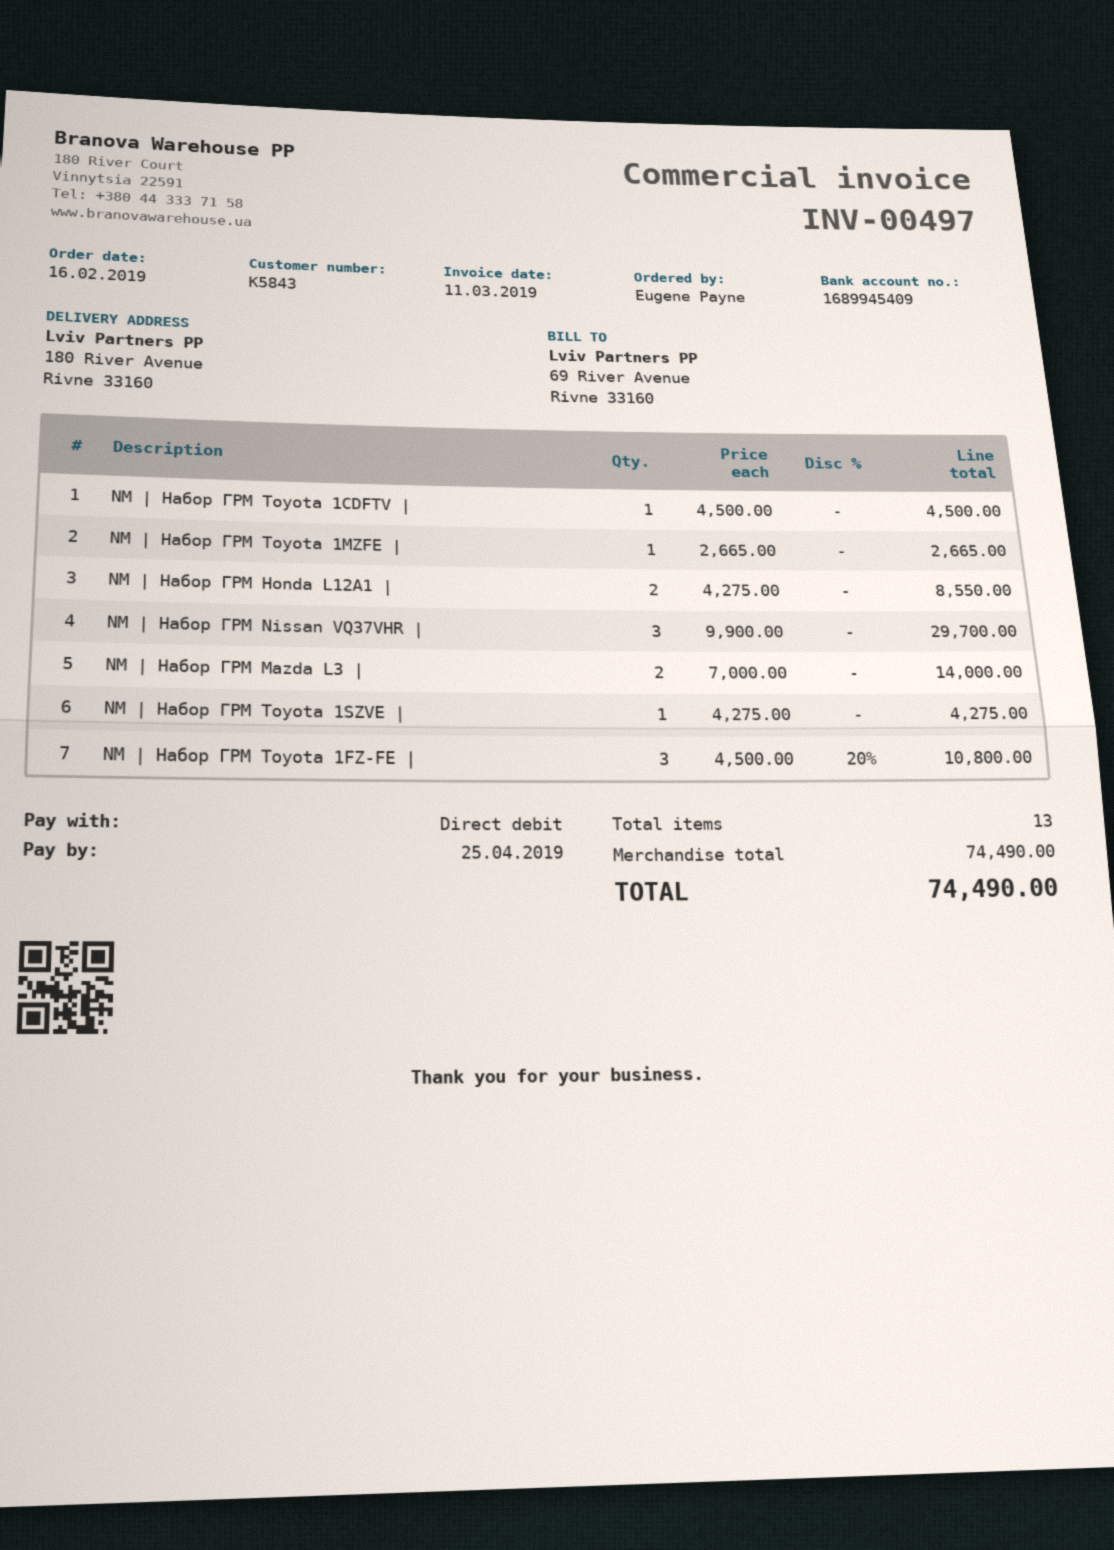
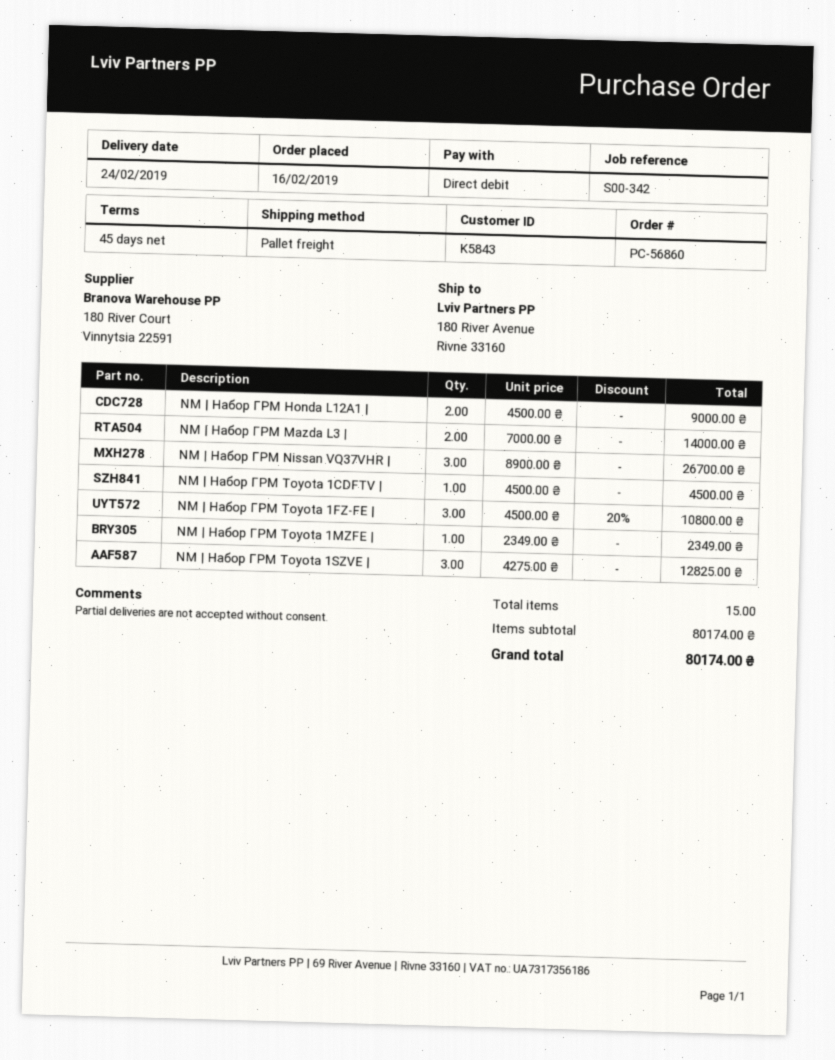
NM | Набор ГРМ Toyota 1MZFE |: 1 x 2665.00 = 2665.00 -> 1 x 2349.00 = 2349.00
NM | Набор ГРМ Honda L12A1 |: 2 x 4275.00 = 8550.00 -> 2 x 4500.00 = 9000.00
NM | Набор ГРМ Nissan VQ37VHR |: 3 x 9900.00 = 29700.00 -> 3 x 8900.00 = 26700.00
NM | Набор ГРМ Toyota 1SZVE |: 1 x 4275.00 = 4275.00 -> 3 x 4275.00 = 12825.00
total quantity: 13 -> 15
subtotal: 74490.00 -> 80174.00
total: 74490.00 -> 80174.00

